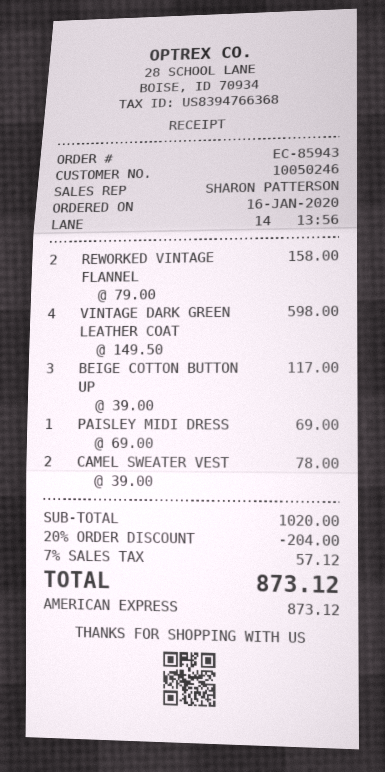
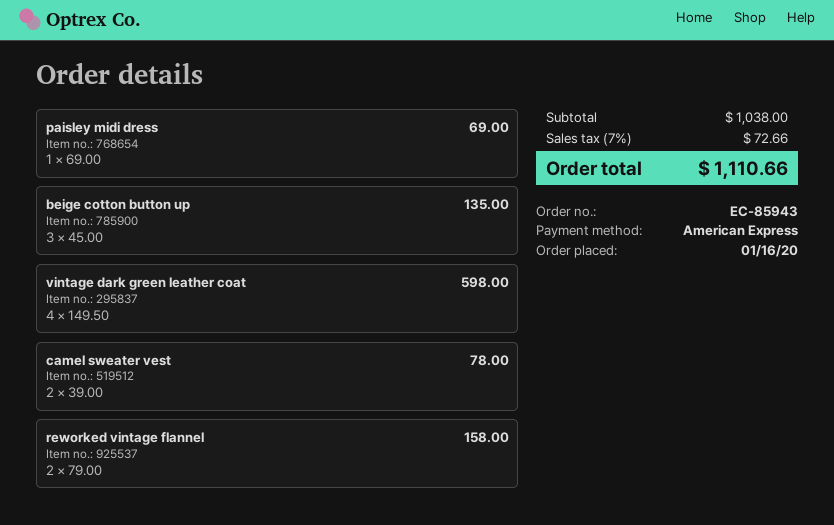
BEIGE COTTON BUTTON UP: 3 x 39.00 = 117.00 -> 3 x 45.00 = 135.00
subtotal: 1020.00 -> 1038.00
discount: 20% = 204.00 -> none
tax: 7% = 57.12 -> 7% = 72.66
total: 873.12 -> 1110.66

